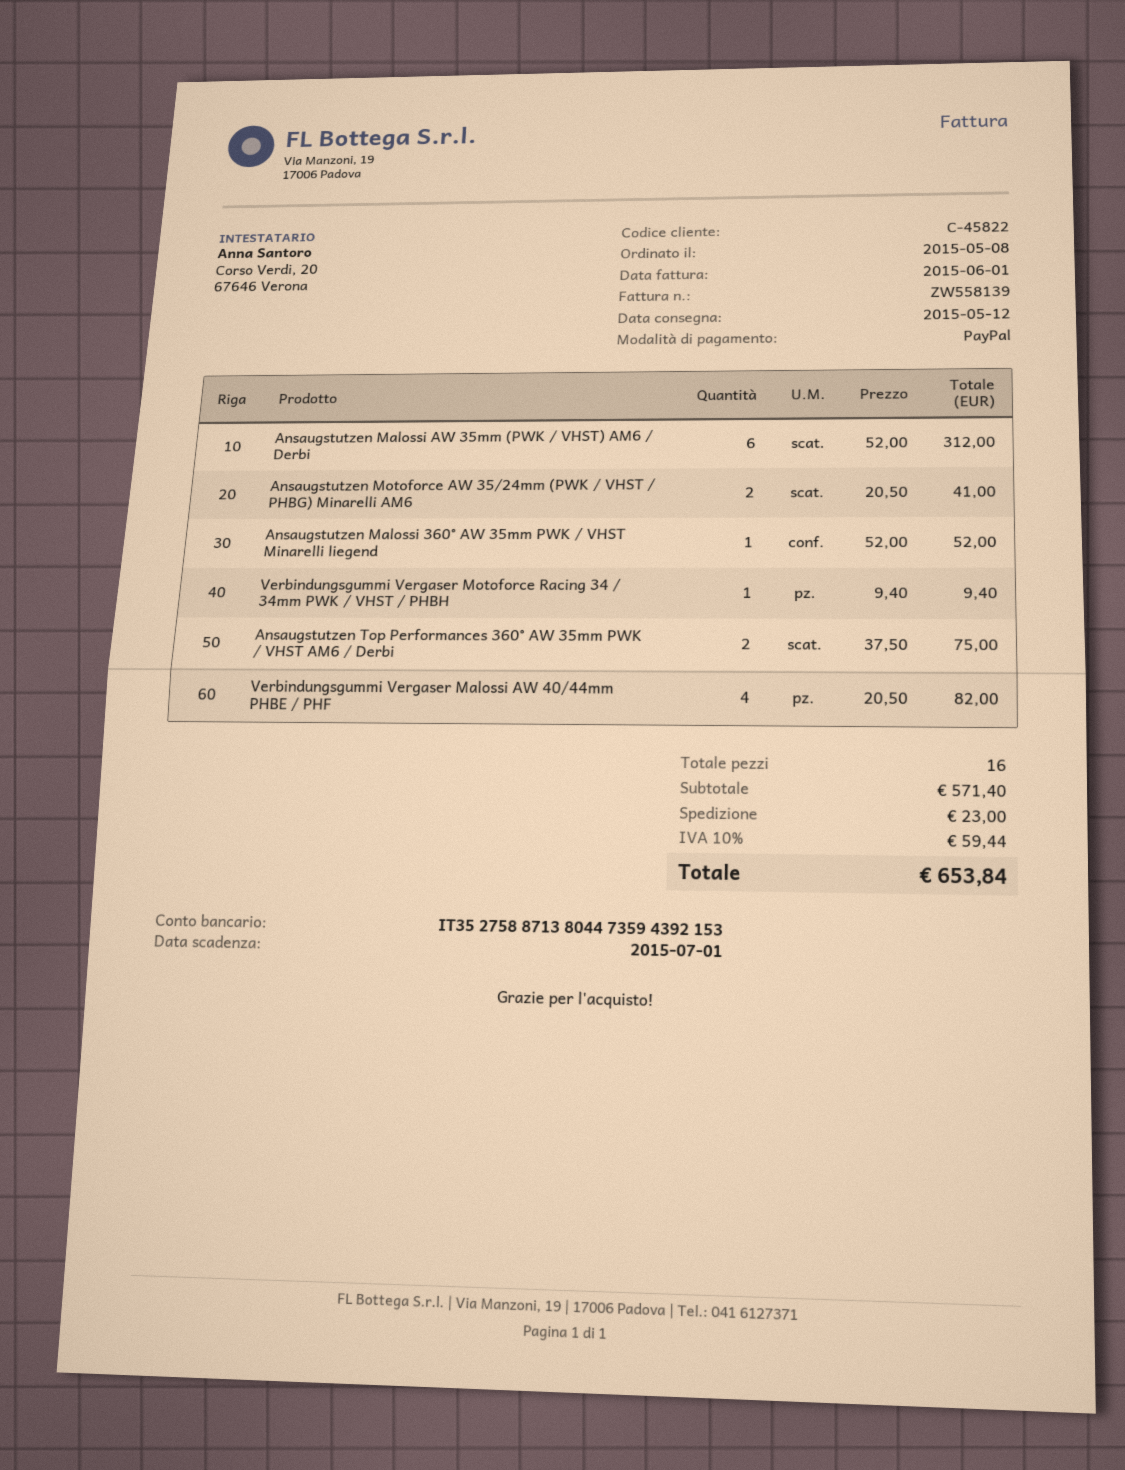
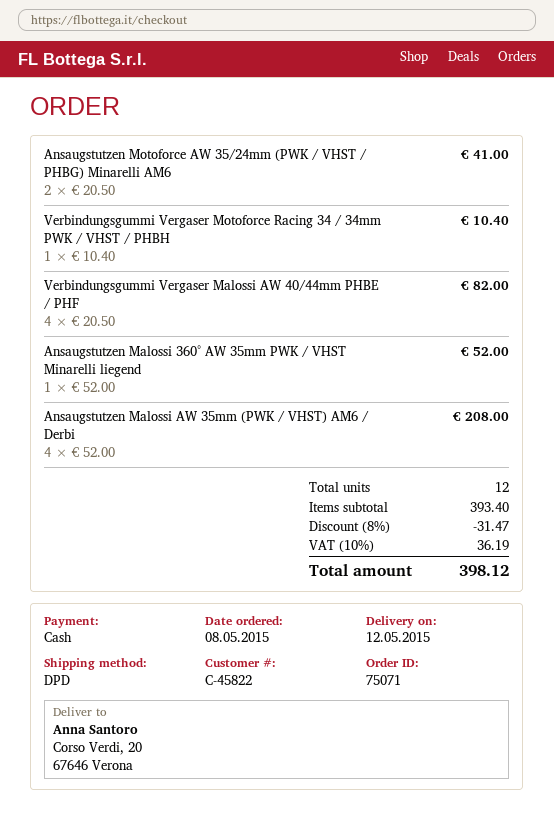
payment method: PayPal -> cash
Ansaugstutzen Malossi AW 35mm (PWK / VHST) AM6 / Derbi: 6 x 52.00 = 312.00 -> 4 x 52.00 = 208.00
Verbindungsgummi Vergaser Motoforce Racing 34 / 34mm PWK / VHST / PHBH: 1 x 9.40 = 9.40 -> 1 x 10.40 = 10.40
Ansaugstutzen Top Performances 360° AW 35mm PWK / VHST AM6 / Derbi: 2 x 37.50 = 75.00 -> none
total quantity: 16 -> 12
subtotal: 571.40 -> 393.40
discount: none -> 8% = 31.47
shipping: 23.00 -> none
tax: 10% = 59.44 -> 10% = 36.19
total: 653.84 -> 398.12

